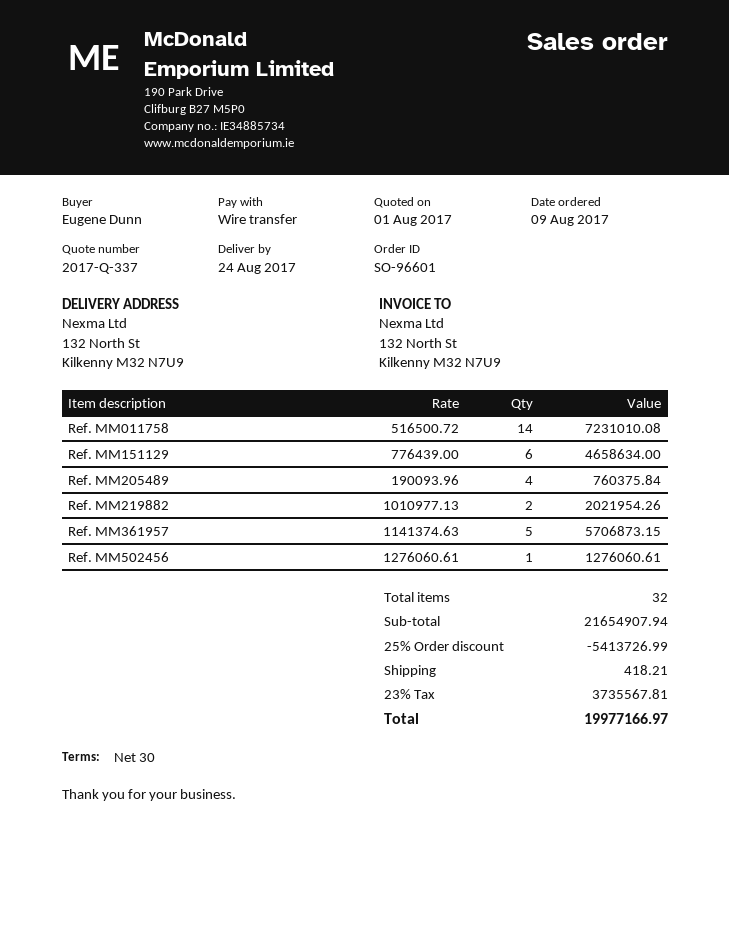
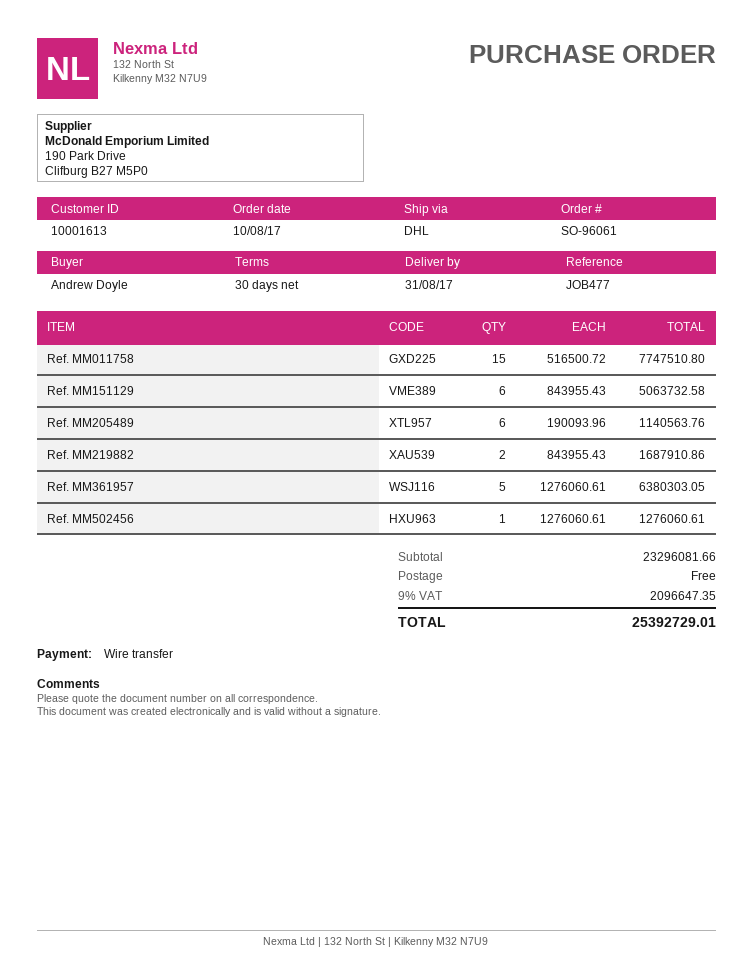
order number: SO-96601 -> SO-96061
order date: 2017-08-09 -> 2017-08-10
delivery date: 2017-08-24 -> 2017-08-31
ordered by: Eugene Dunn -> Andrew Doyle
Ref. MM011758: 14 x 516500.72 = 7231010.08 -> 15 x 516500.72 = 7747510.80
Ref. MM151129: 6 x 776439.00 = 4658634.00 -> 6 x 843955.43 = 5063732.58
Ref. MM205489: 4 x 190093.96 = 760375.84 -> 6 x 190093.96 = 1140563.76
Ref. MM219882: 2 x 1010977.13 = 2021954.26 -> 2 x 843955.43 = 1687910.86
Ref. MM361957: 5 x 1141374.63 = 5706873.15 -> 5 x 1276060.61 = 6380303.05
subtotal: 21654907.94 -> 23296081.66
discount: 25% = 5413726.99 -> none
shipping: 418.21 -> 0.00
tax: 23% = 3735567.81 -> 9% = 2096647.35
total: 19977166.97 -> 25392729.01

